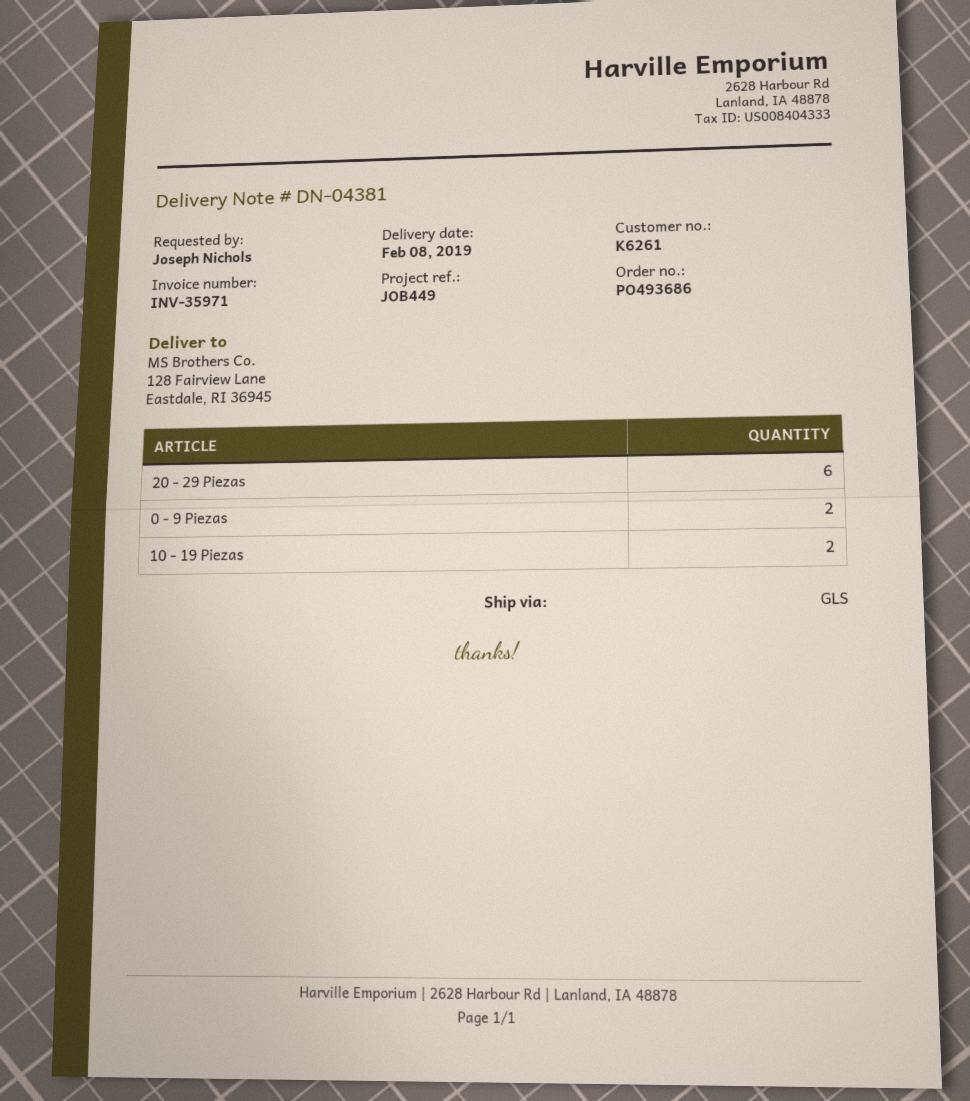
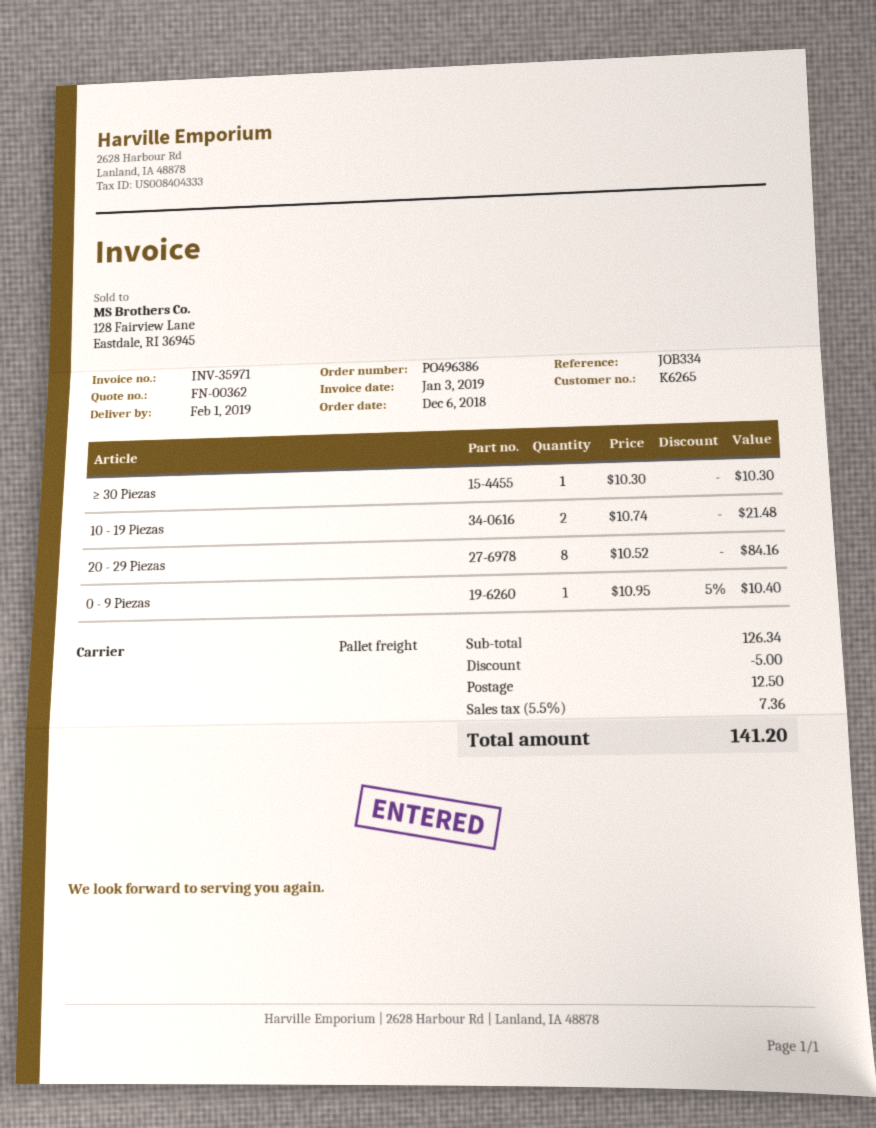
order number: PO493686 -> PO496386
delivery date: 2019-02-08 -> 2019-02-01
customer number: K6261 -> K6265
reference: JOB449 -> JOB334
shipping method: GLS -> pallet freight
20 - 29 Piezas: 6 -> 8
0 - 9 Piezas: 2 -> 1
≥ 30 Piezas: none -> 1

